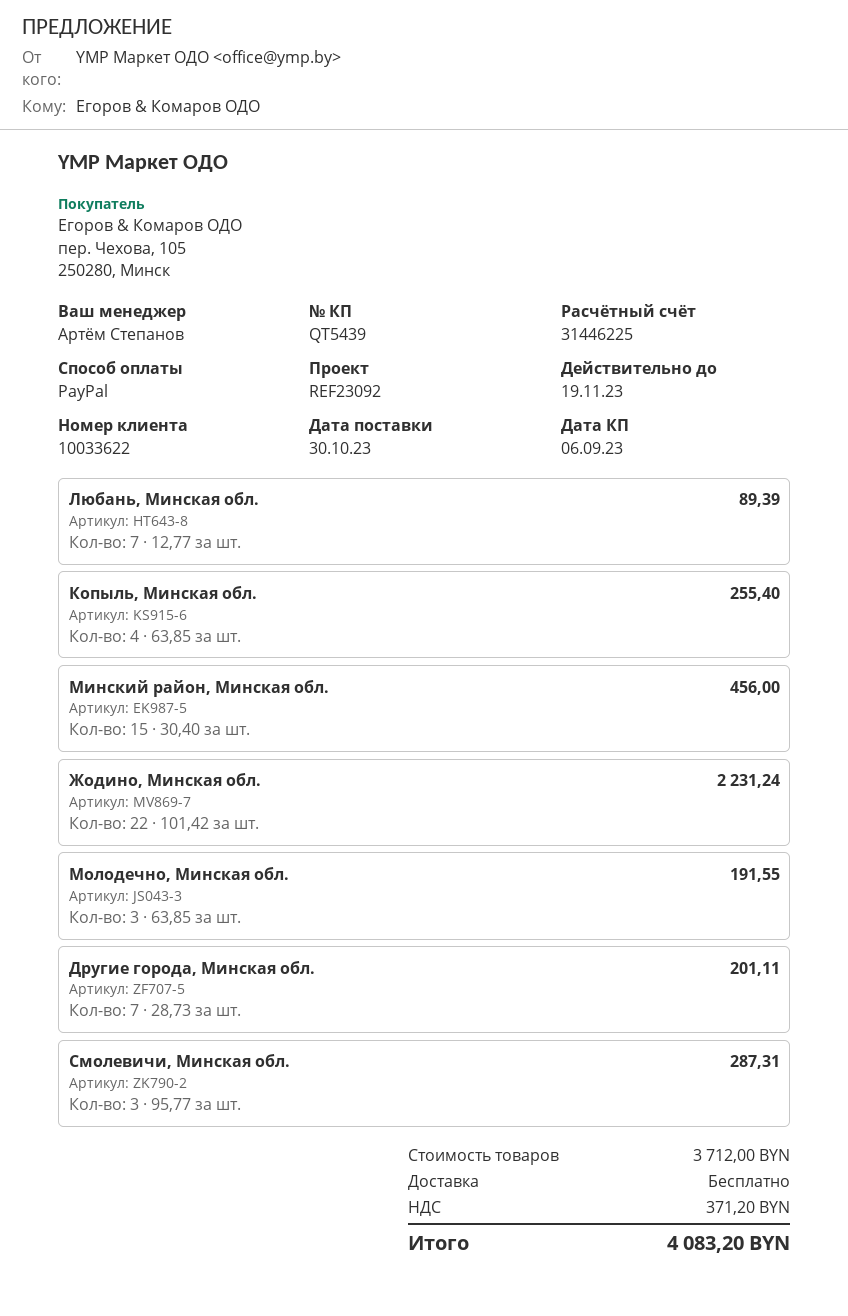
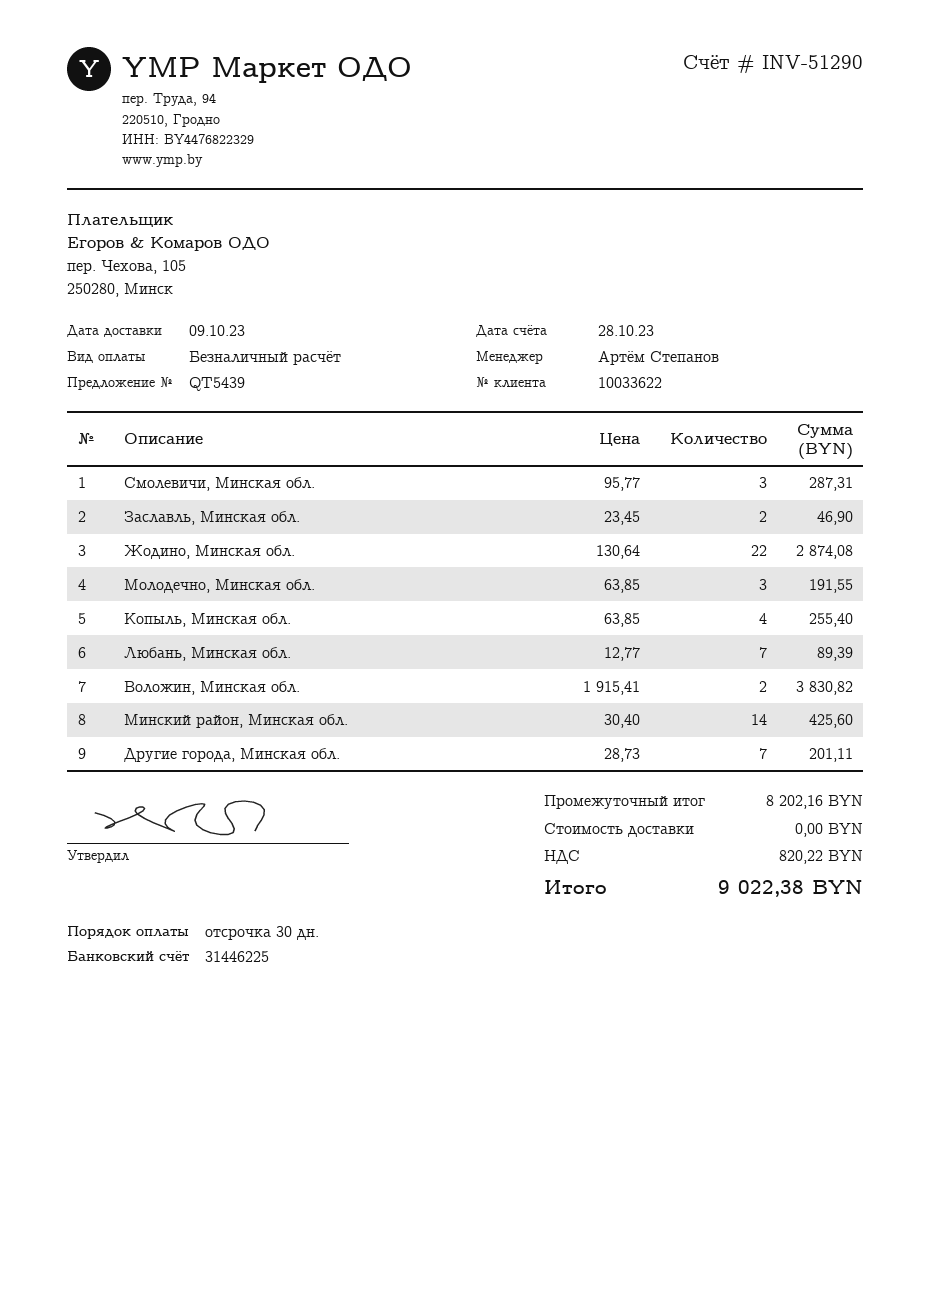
delivery date: 2023-10-30 -> 2023-10-09
payment method: PayPal -> bank transfer
Минский район, Минская обл.: 15 x 30.40 = 456.00 -> 14 x 30.40 = 425.60
Жодино, Минская обл.: 22 x 101.42 = 2231.24 -> 22 x 130.64 = 2874.08
Заславль, Минская обл.: none -> 2 x 23.45 = 46.90
Воложин, Минская обл.: none -> 2 x 1915.41 = 3830.82
subtotal: 3712.00 -> 8202.16
tax: 371.20 -> 820.22
total: 4083.20 -> 9022.38

